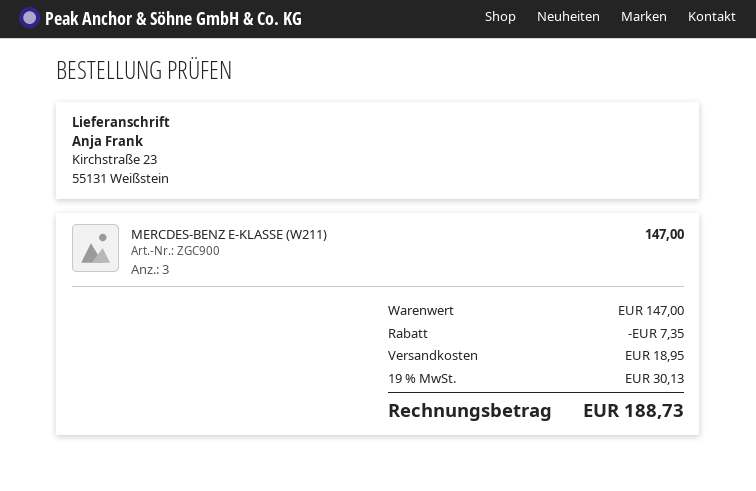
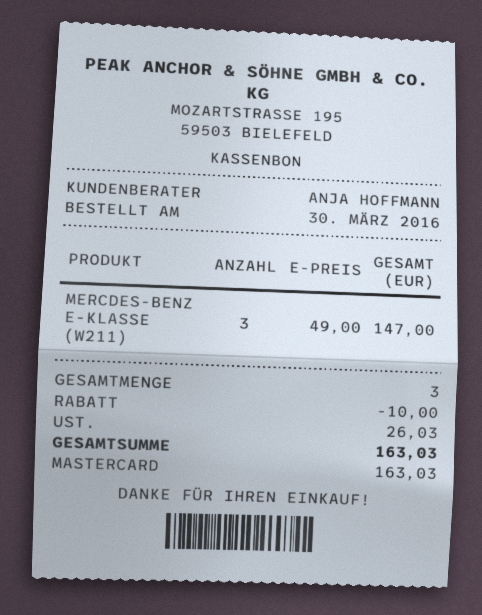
discount: 7.35 -> 10.00
shipping: 18.95 -> none
tax: 30.13 -> 26.03
total: 188.73 -> 163.03

